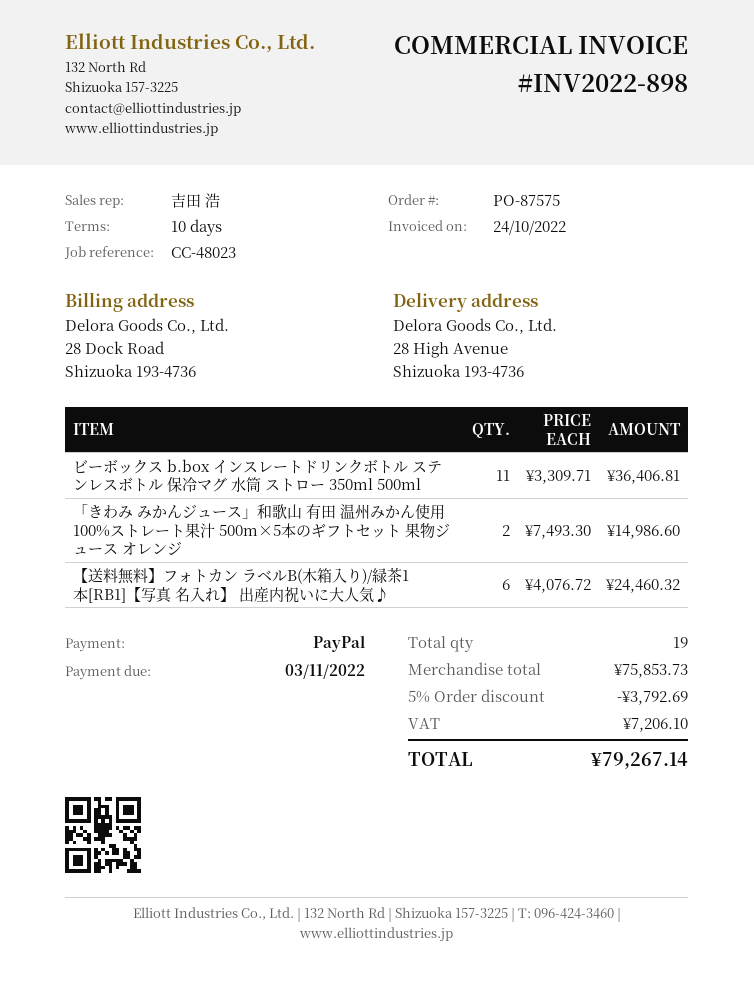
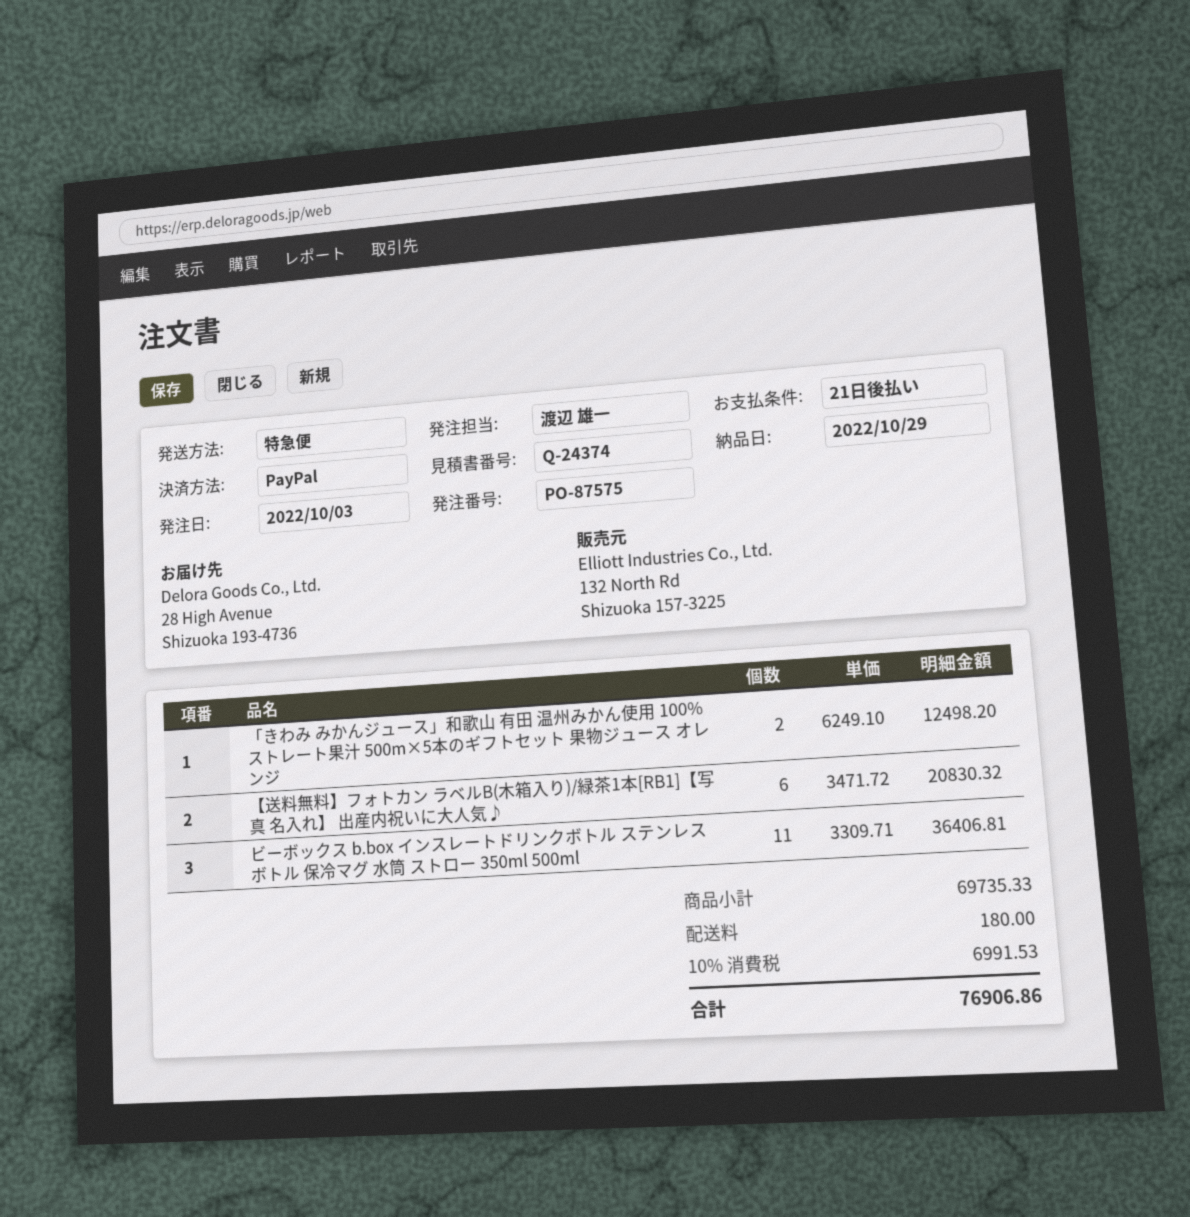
payment terms: 10 days -> 21 days
「きわみ みかんジュース」和歌山 有田 温州みかん使用 100%ストレート果汁 500m×5本のギフトセット 果物ジュース オレンジ: 2 x 7493.30 = 14986.60 -> 2 x 6249.10 = 12498.20
【送料無料】フォトカン ラベルB(木箱入り)/緑茶1本[RB1]【写真 名入れ】 出産内祝いに大人気♪: 6 x 4076.72 = 24460.32 -> 6 x 3471.72 = 20830.32
subtotal: 75853.73 -> 69735.33
discount: 5% = 3792.69 -> none
shipping: none -> 180.00
tax: 7206.10 -> 6991.53
total: 79267.14 -> 76906.86

